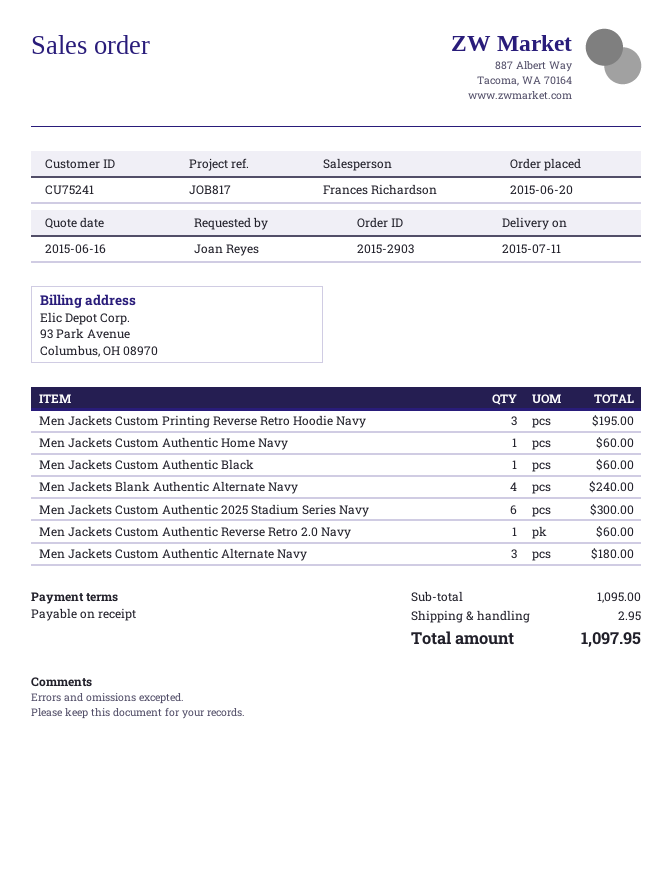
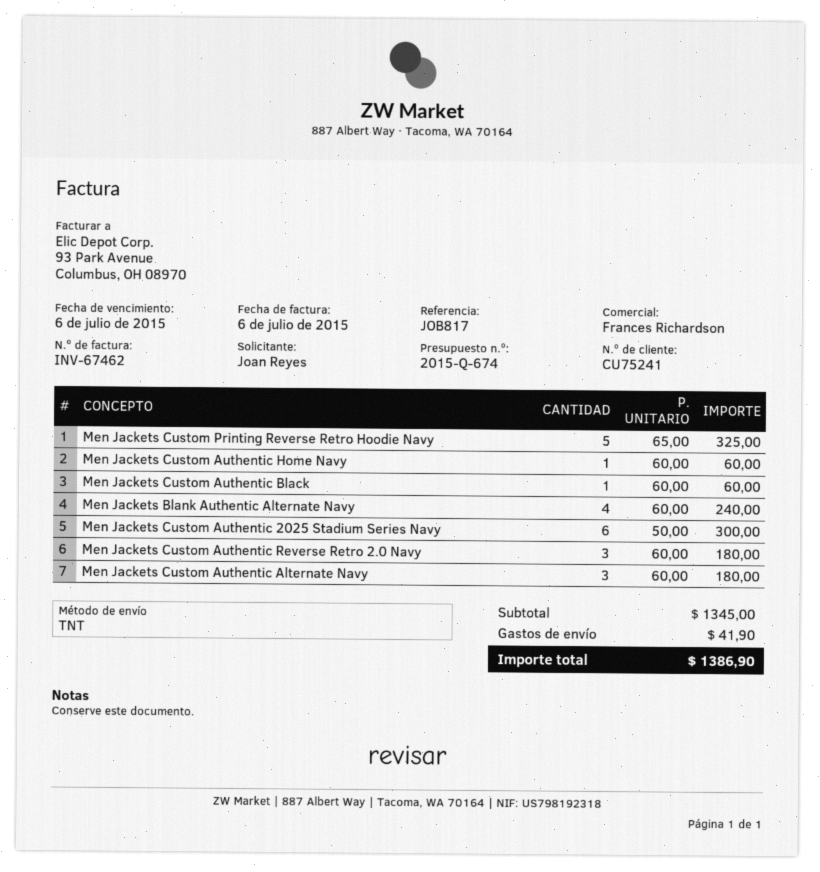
Men Jackets Custom Printing Reverse Retro Hoodie Navy: 3 for 195.00 -> 5 for 325.00
Men Jackets Custom Authentic Reverse Retro 2.0 Navy: 1 for 60.00 -> 3 for 180.00
subtotal: 1095.00 -> 1345.00
shipping: 2.95 -> 41.90
total: 1097.95 -> 1386.90

